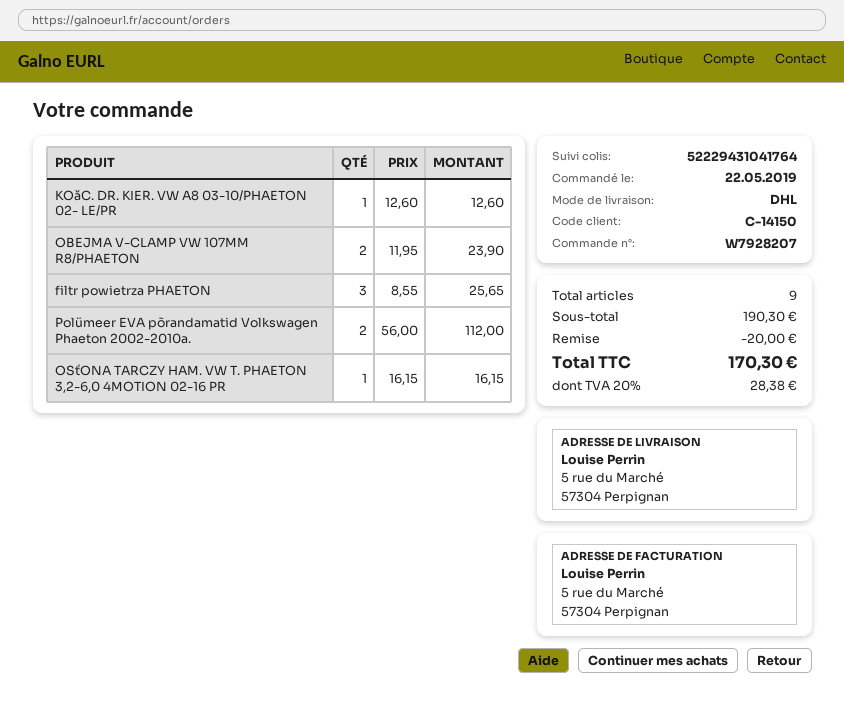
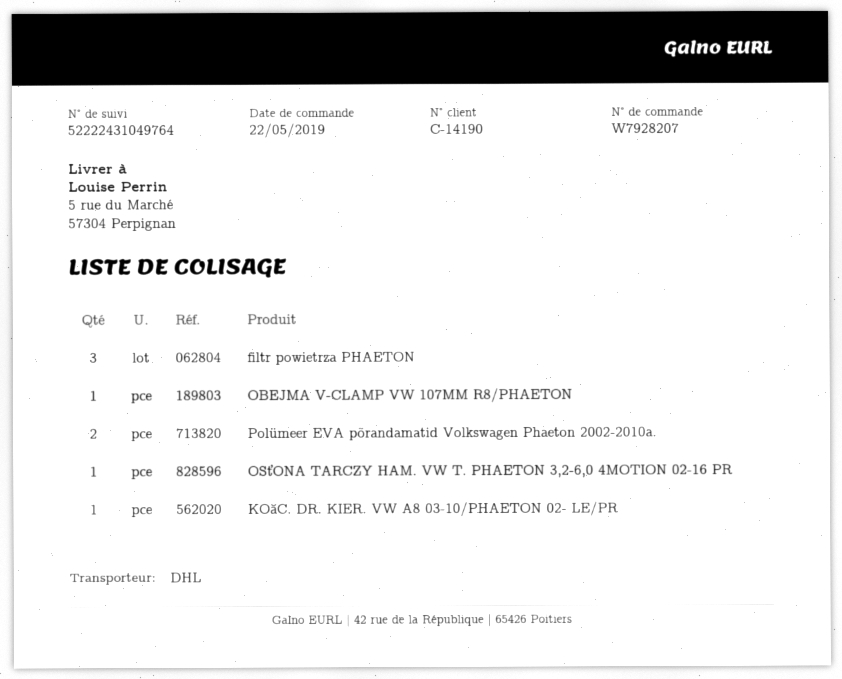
customer number: C-14150 -> C-14190
tracking number: 52229431041764 -> 52222431049764
OBEJMA V-CLAMP VW 107MM R8/PHAETON: 2 -> 1

